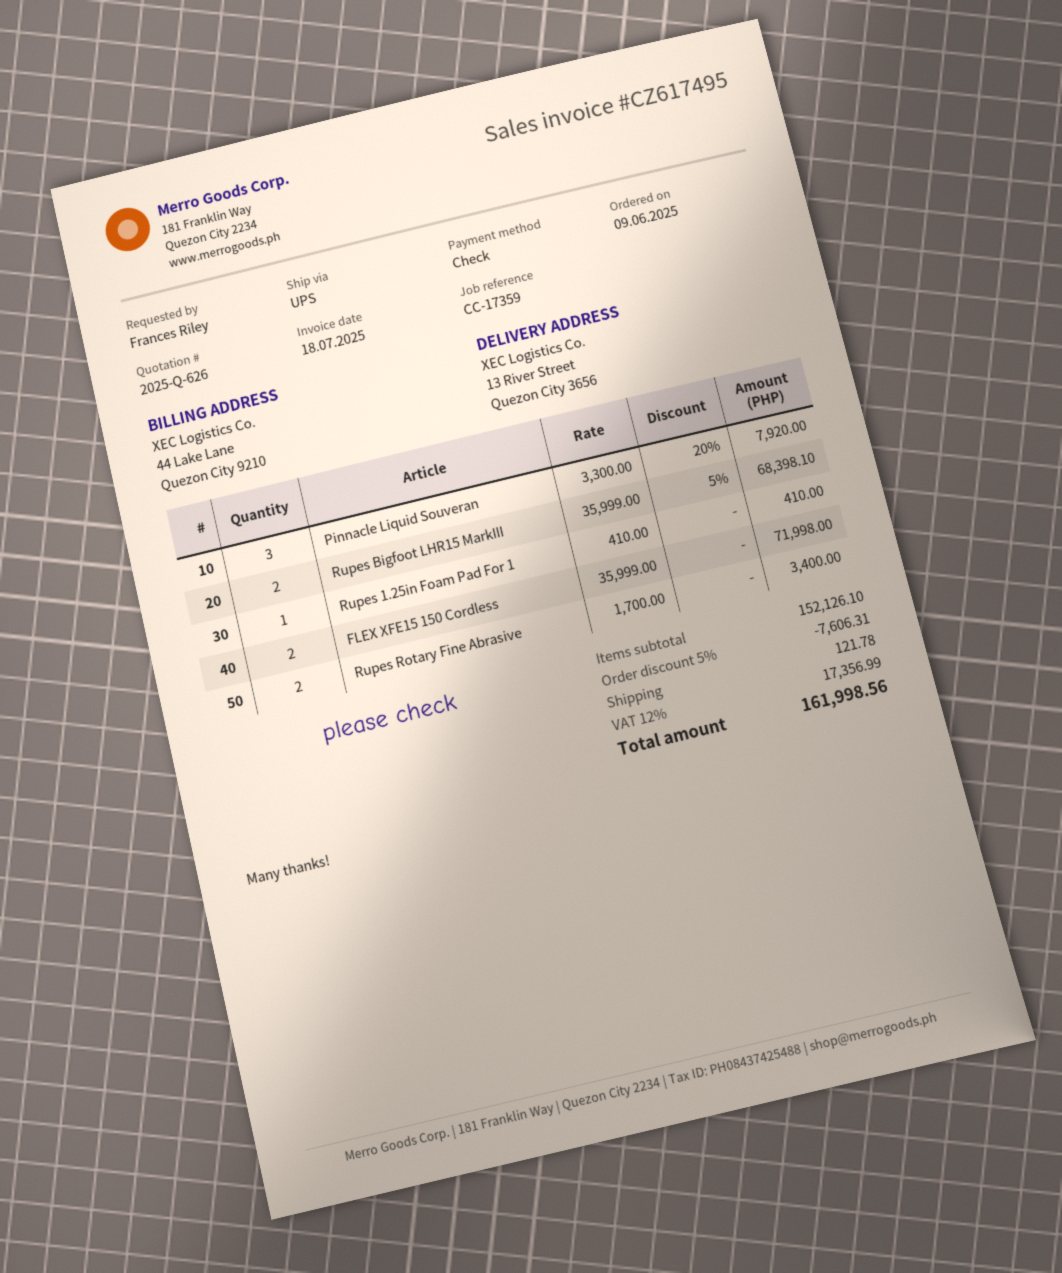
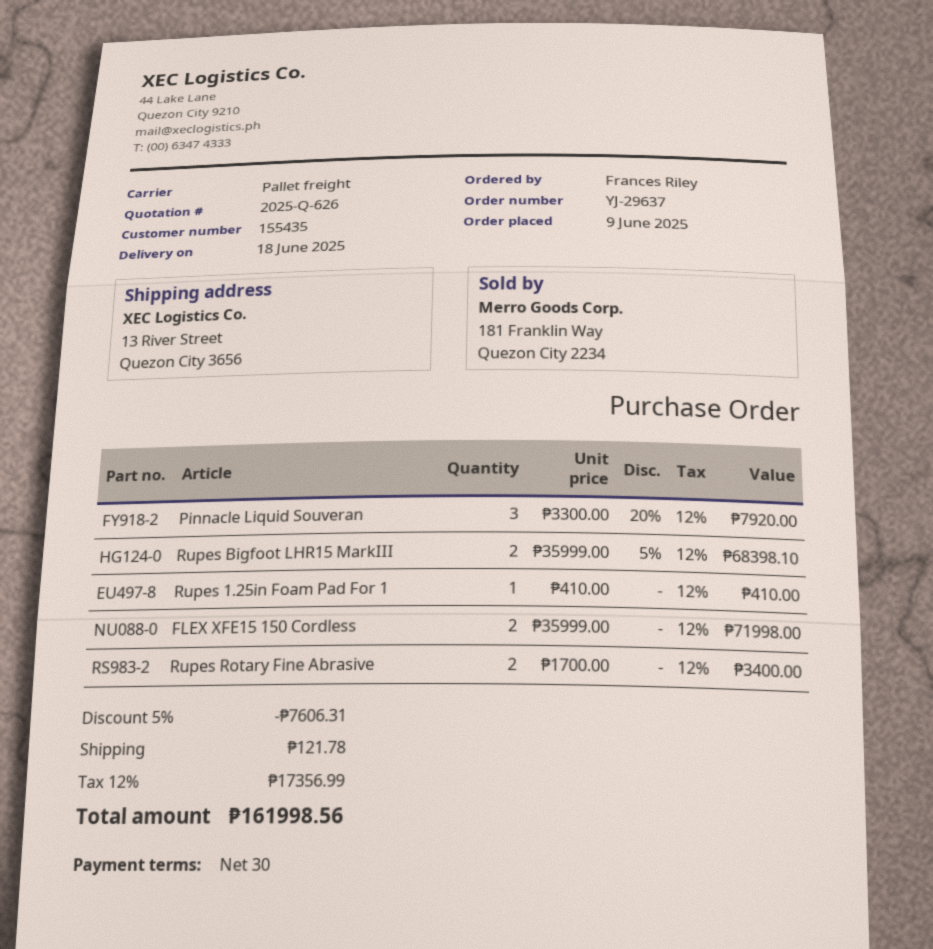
shipping method: UPS -> pallet freight

